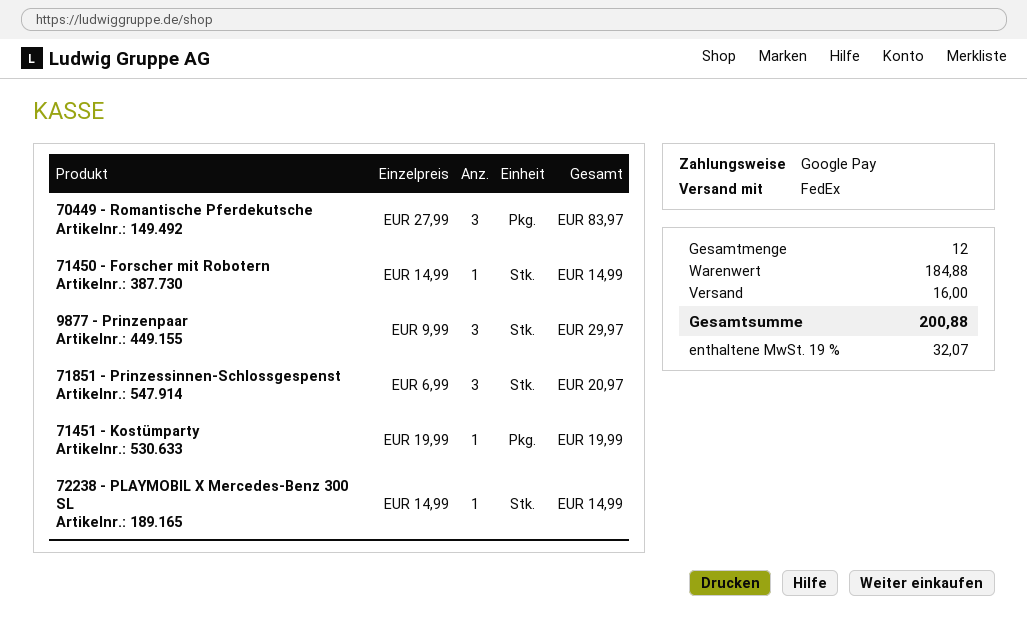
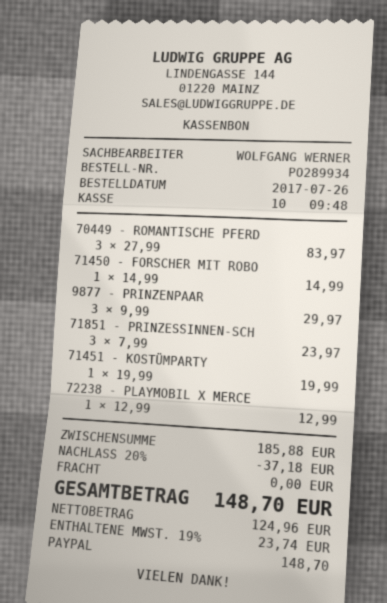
payment method: Google Pay -> PayPal
71851 - Prinzessinnen-Schlossgespenst: 3 x 6.99 = 20.97 -> 3 x 7.99 = 23.97
72238 - PLAYMOBIL X Mercedes-Benz 300 SL: 1 x 14.99 = 14.99 -> 1 x 12.99 = 12.99
subtotal: 184.88 -> 185.88
discount: none -> 20% = 37.18
shipping: 16.00 -> 0.00
tax: 19% = 32.07 -> 19% = 23.74
total: 200.88 -> 148.70

